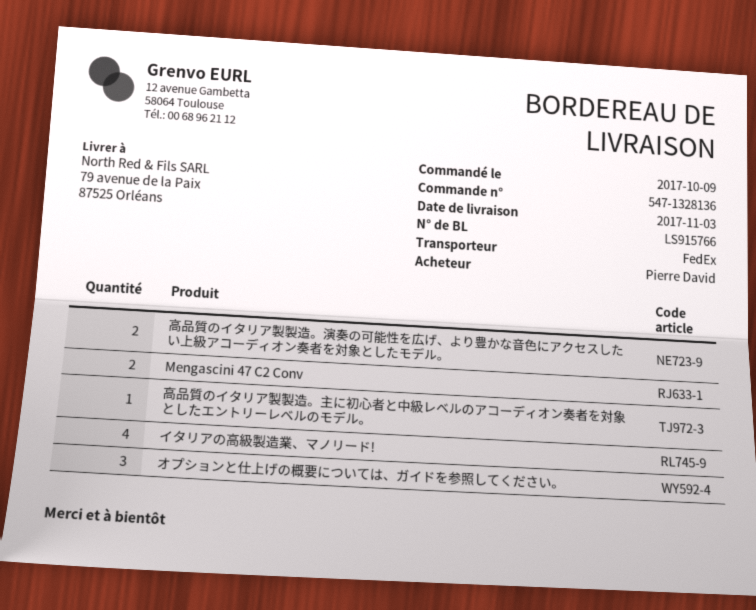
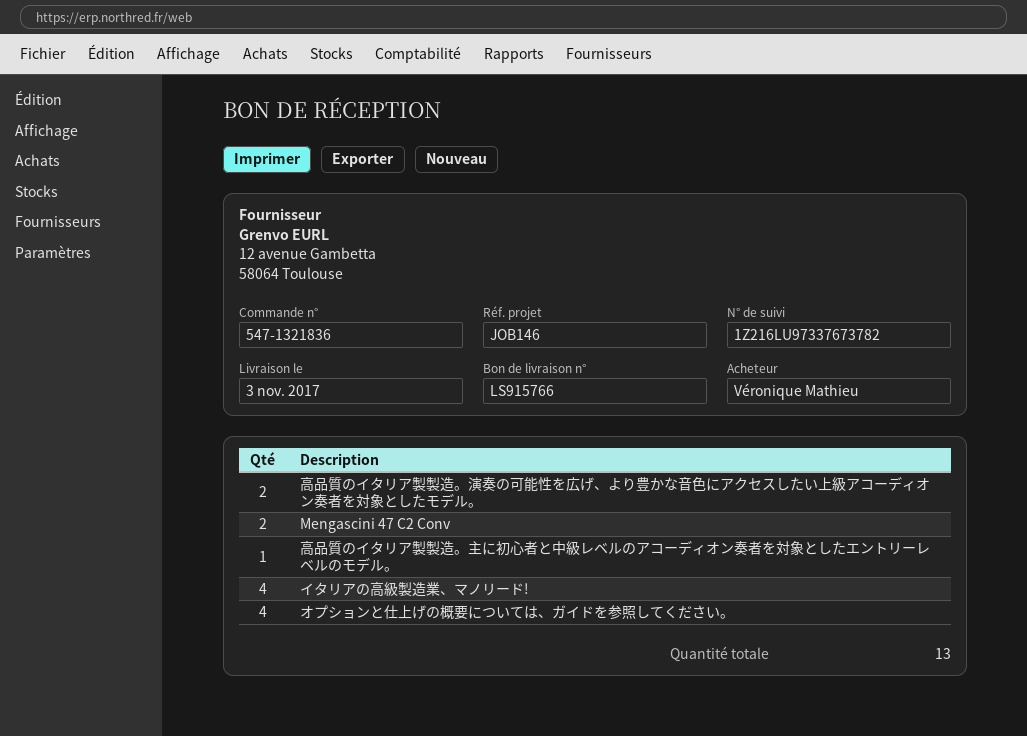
order number: 547-1328136 -> 547-1321836
ordered by: Pierre David -> Véronique Mathieu
オプションと仕上げの概要については、ガイドを参照してください。: 3 -> 4

